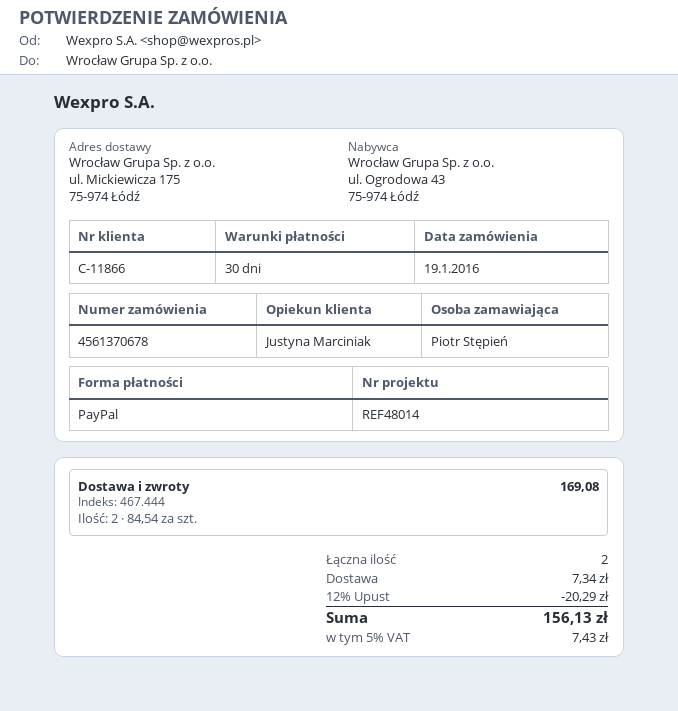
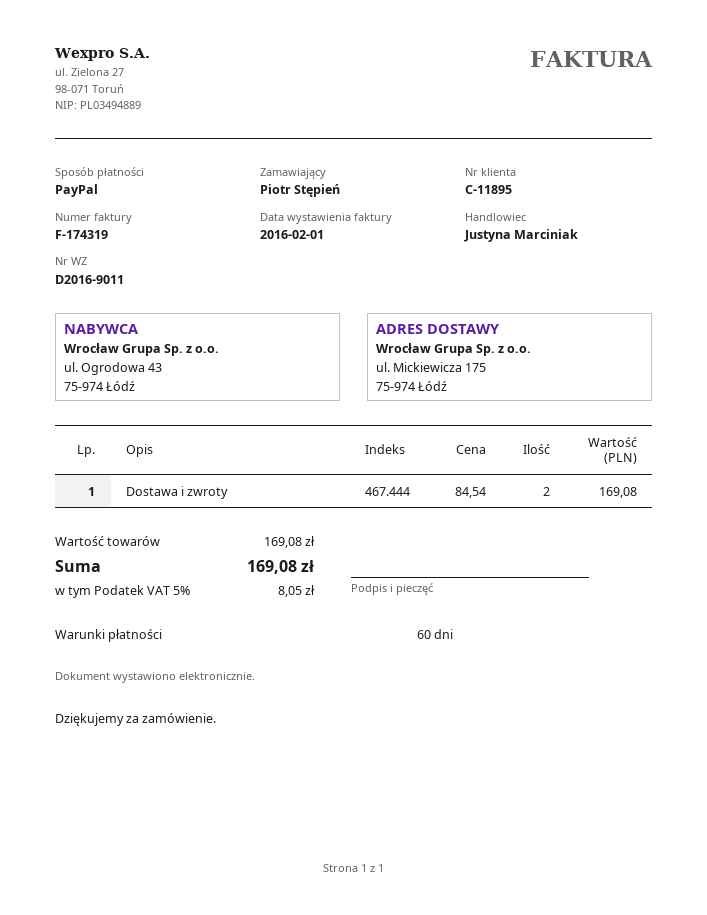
payment terms: 30 days -> 60 days
customer number: C-11866 -> C-11895
discount: 12% = 20.29 -> none
shipping: 7.34 -> none
tax: 5% = 7.43 -> 5% = 8.05
total: 156.13 -> 169.08

